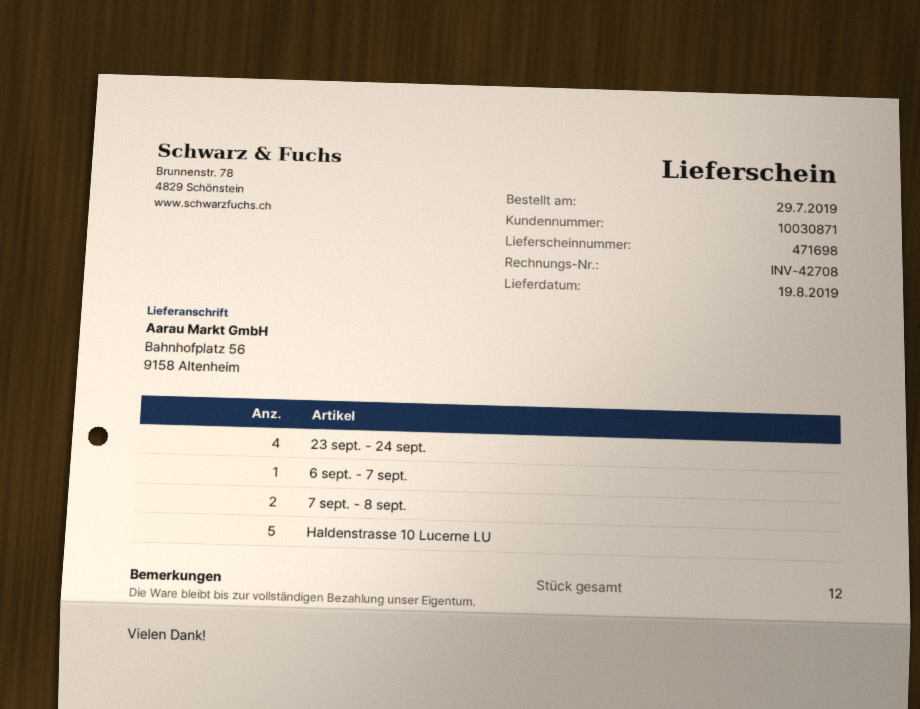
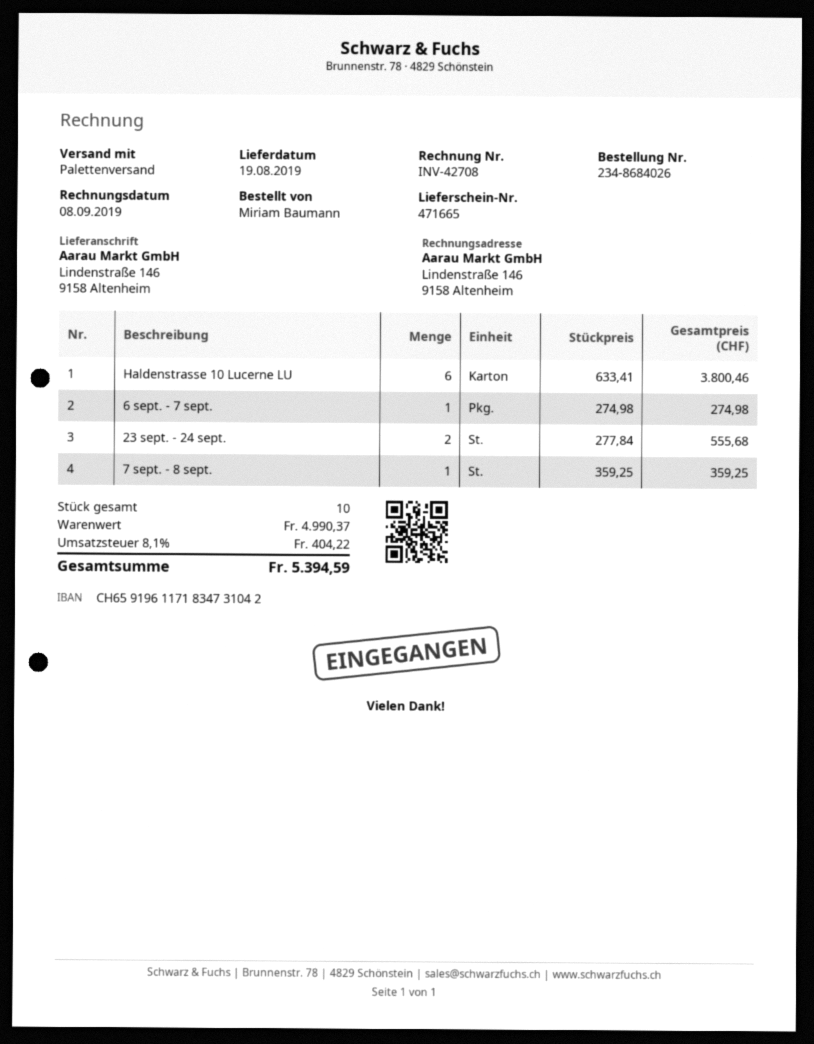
delivery note number: 471698 -> 471665
ship to: Bahnhofplatz 56, 9158 Altenheim -> Lindenstraße 146, 9158 Altenheim
23 sept. - 24 sept.: 4 -> 2
7 sept. - 8 sept.: 2 -> 1
Haldenstrasse 10 Lucerne LU: 5 -> 6
total quantity: 12 -> 10

